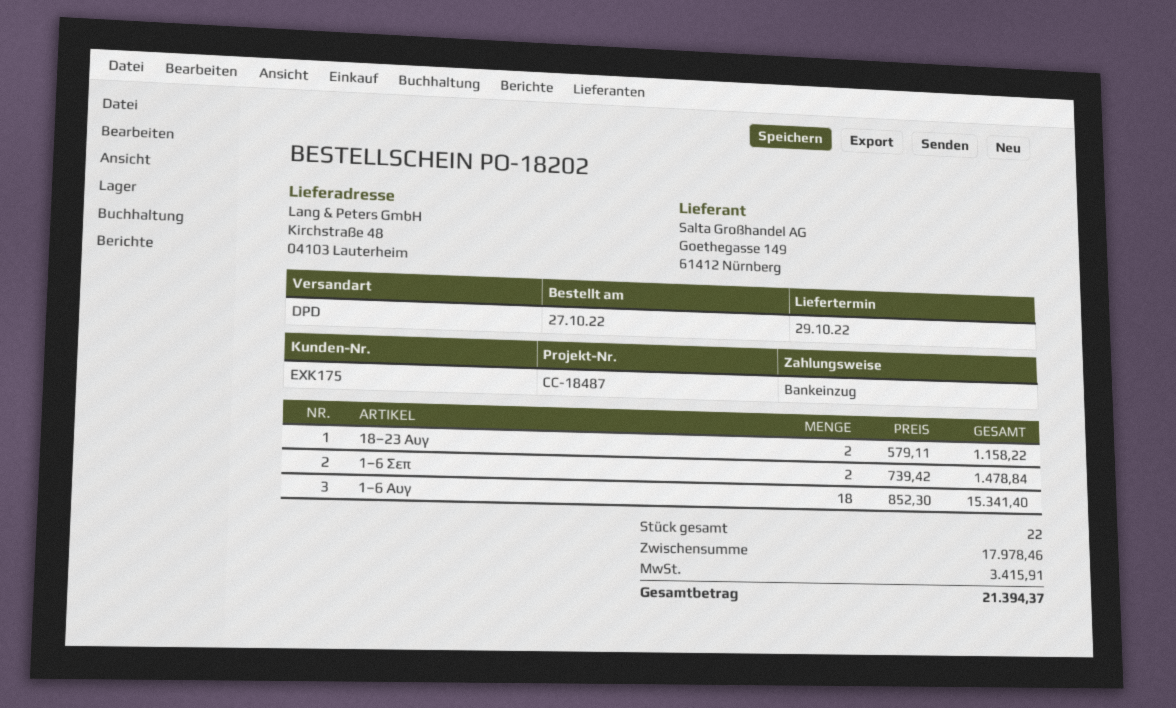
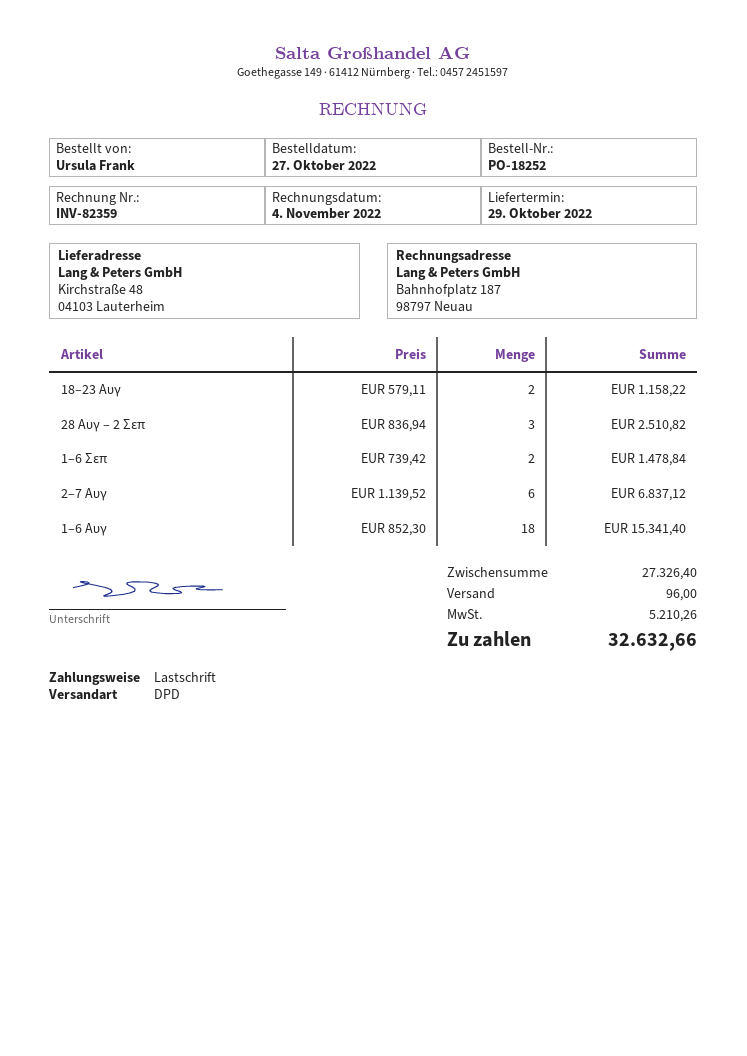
order number: PO-18202 -> PO-18252
28 Αυγ – 2 Σεπ: none -> 3 x 836.94 = 2510.82
2–7 Αυγ: none -> 6 x 1139.52 = 6837.12
subtotal: 17978.46 -> 27326.40
shipping: none -> 96.00
tax: 3415.91 -> 5210.26
total: 21394.37 -> 32632.66

